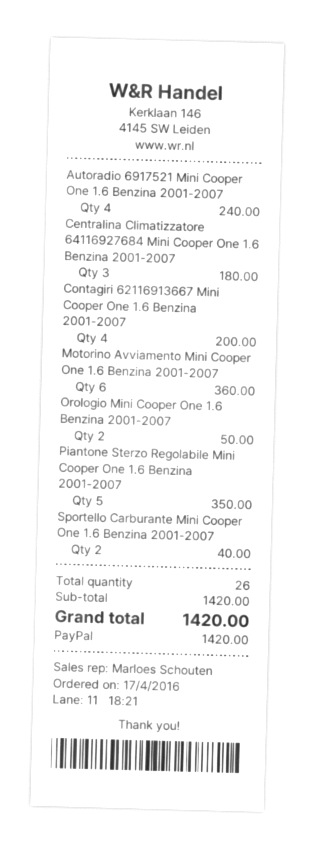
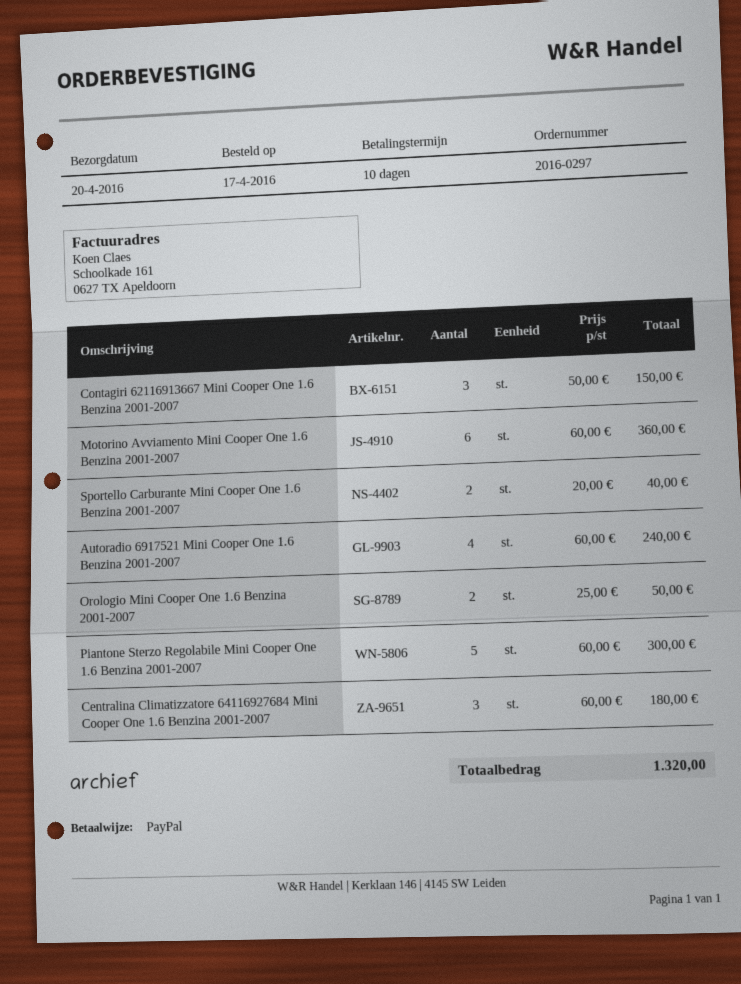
Contagiri 62116913667 Mini Cooper One 1.6 Benzina 2001-2007: 4 for 200.00 -> 3 for 150.00
Piantone Sterzo Regolabile Mini Cooper One 1.6 Benzina 2001-2007: 5 for 350.00 -> 5 for 300.00
total: 1420.00 -> 1320.00

